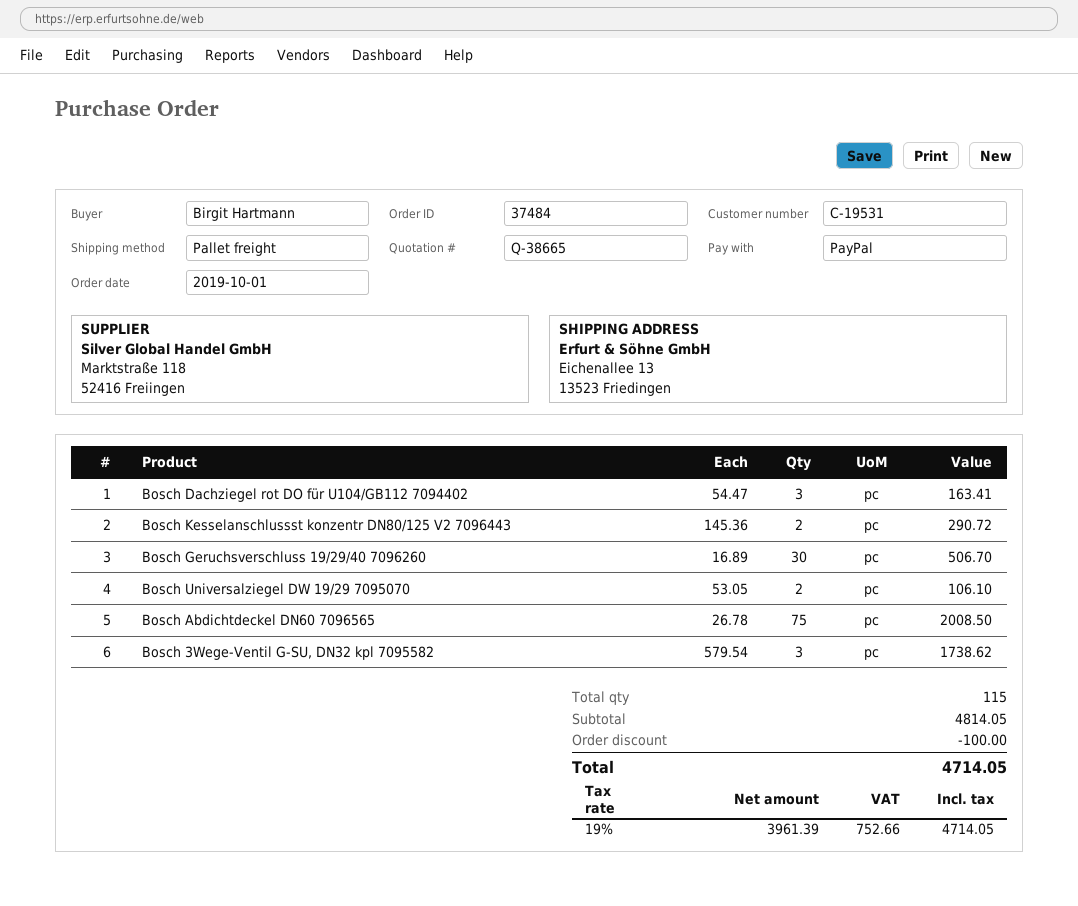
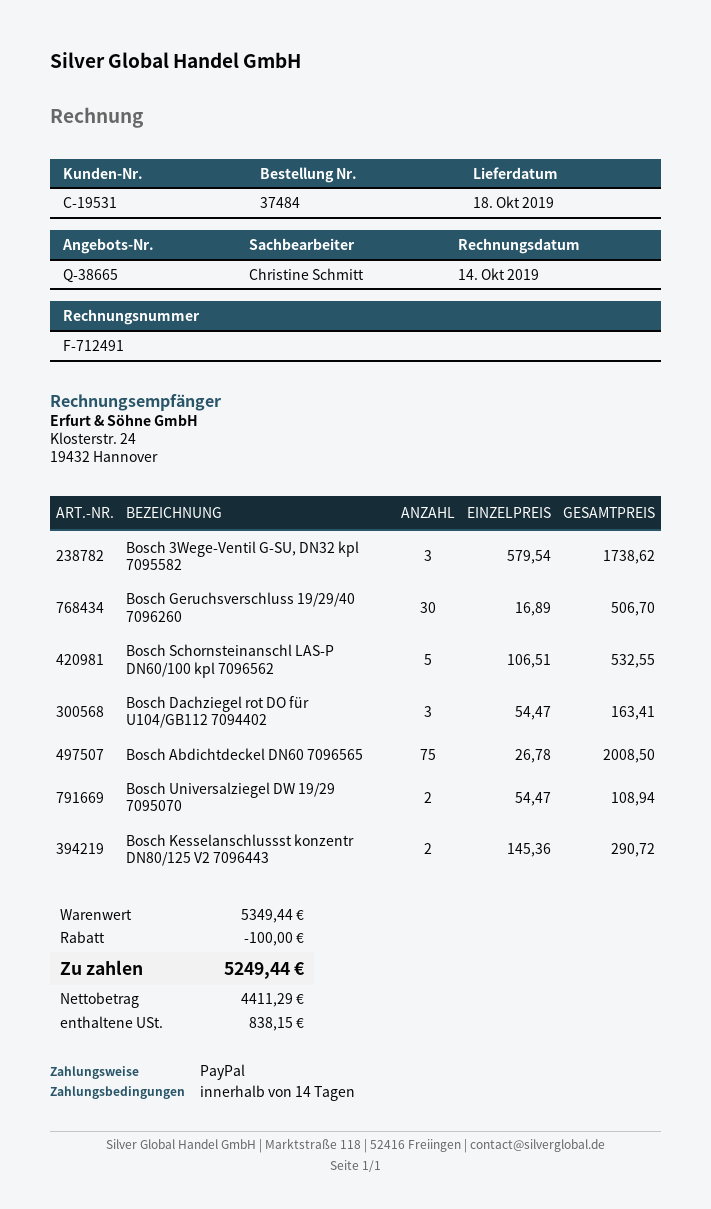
Bosch Universalziegel DW 19/29 7095070: 2 x 53.05 = 106.10 -> 2 x 54.47 = 108.94
Bosch Schornsteinanschl LAS-P DN60/100 kpl 7096562: none -> 5 x 106.51 = 532.55
subtotal: 4814.05 -> 5349.44
net: 3961.39 -> 4411.29
tax: 752.66 -> 838.15
total: 4714.05 -> 5249.44

